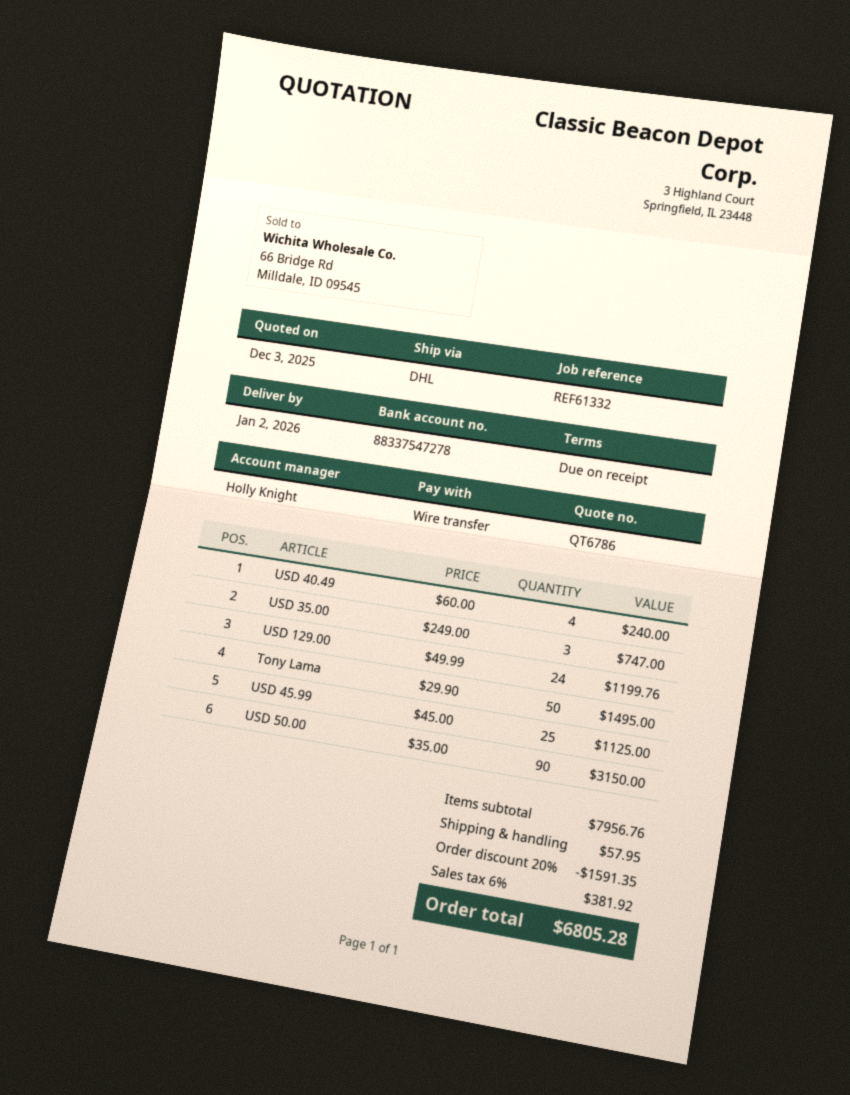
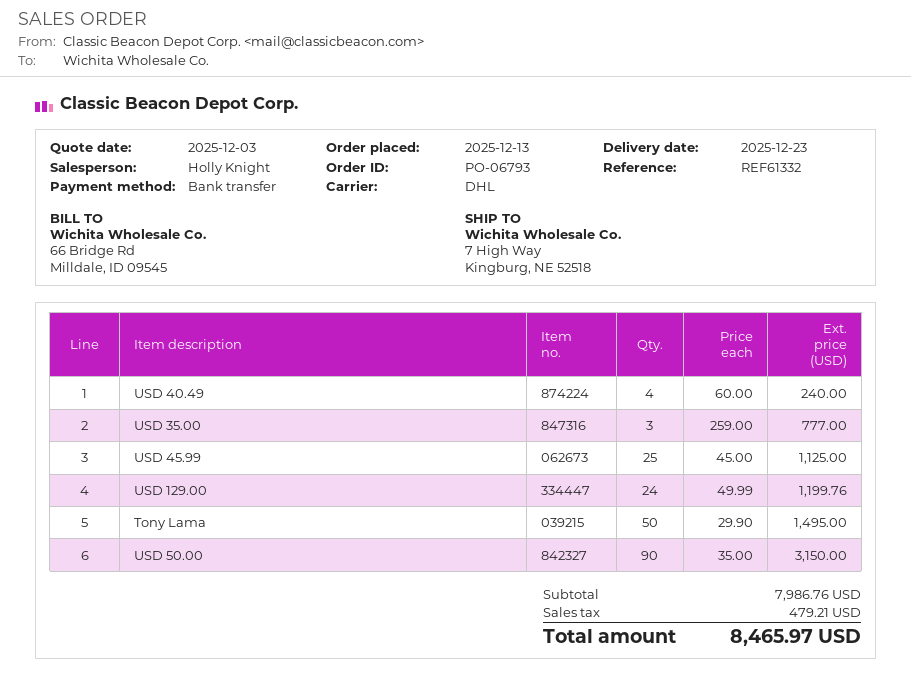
delivery date: 2026-01-02 -> 2025-12-23
USD 35.00: 3 x 249.00 = 747.00 -> 3 x 259.00 = 777.00
subtotal: 7956.76 -> 7986.76
discount: 20% = 1591.35 -> none
shipping: 57.95 -> none
tax: 381.92 -> 479.21
total: 6805.28 -> 8465.97

